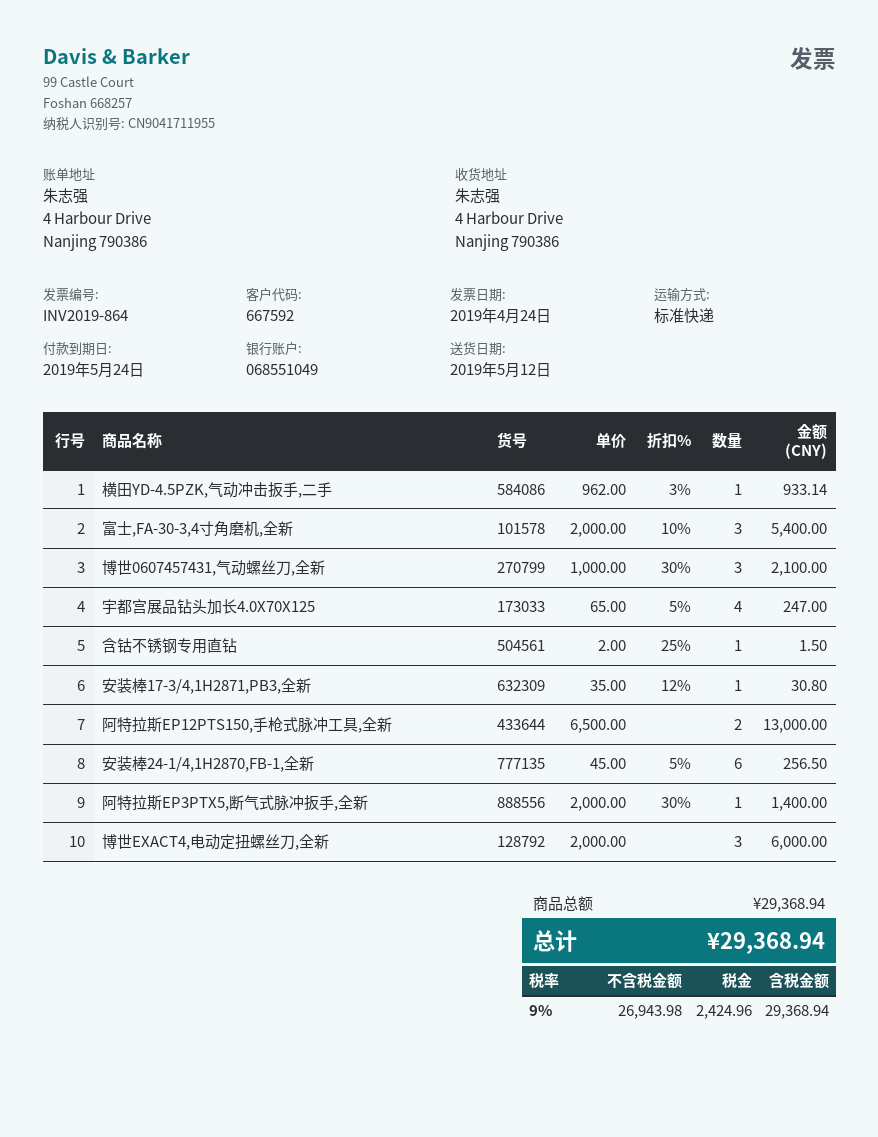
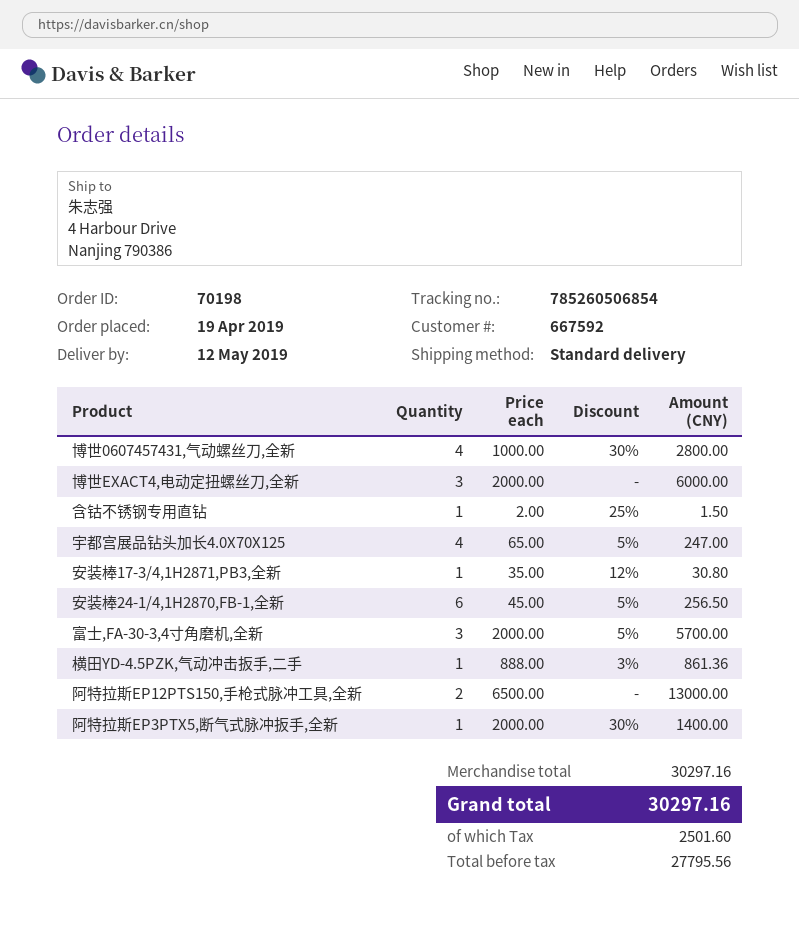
横田YD-4.5PZK,气动冲击扳手,二手: 1 x 962.00 - 3% = 933.14 -> 1 x 888.00 - 3% = 861.36
富士,FA-30-3,4寸角磨机,全新: 3 x 2000.00 - 10% = 5400.00 -> 3 x 2000.00 - 5% = 5700.00
博世0607457431,气动螺丝刀,全新: 3 x 1000.00 - 30% = 2100.00 -> 4 x 1000.00 - 30% = 2800.00
subtotal: 29368.94 -> 30297.16
net: 26943.98 -> 27795.56
tax: 2424.96 -> 2501.60
total: 29368.94 -> 30297.16

